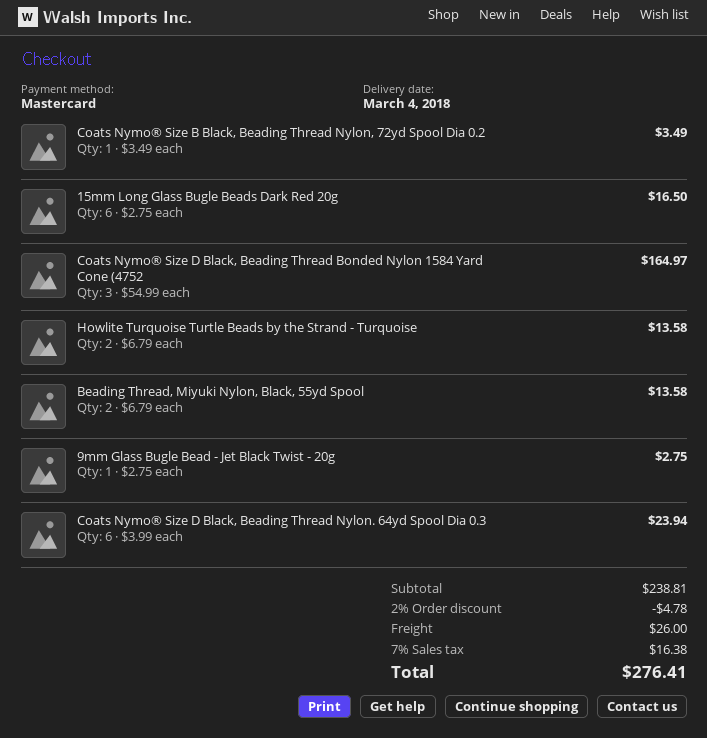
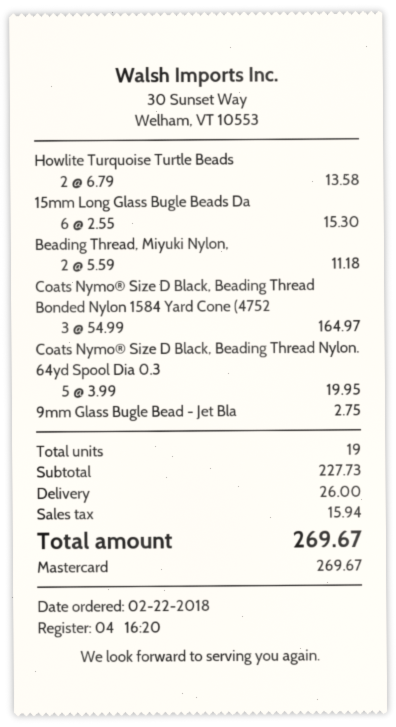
Coats Nymo® Size B Black, Beading Thread Nylon, 72yd Spool Dia 0.2: 1 x 3.49 = 3.49 -> none
15mm Long Glass Bugle Beads Dark Red 20g: 6 x 2.75 = 16.50 -> 6 x 2.55 = 15.30
Beading Thread, Miyuki Nylon, Black, 55yd Spool: 2 x 6.79 = 13.58 -> 2 x 5.59 = 11.18
Coats Nymo® Size D Black, Beading Thread Nylon. 64yd Spool Dia 0.3: 6 x 3.99 = 23.94 -> 5 x 3.99 = 19.95
subtotal: 238.81 -> 227.73
discount: 2% = 4.78 -> none
tax: 16.38 -> 15.94
total: 276.41 -> 269.67

